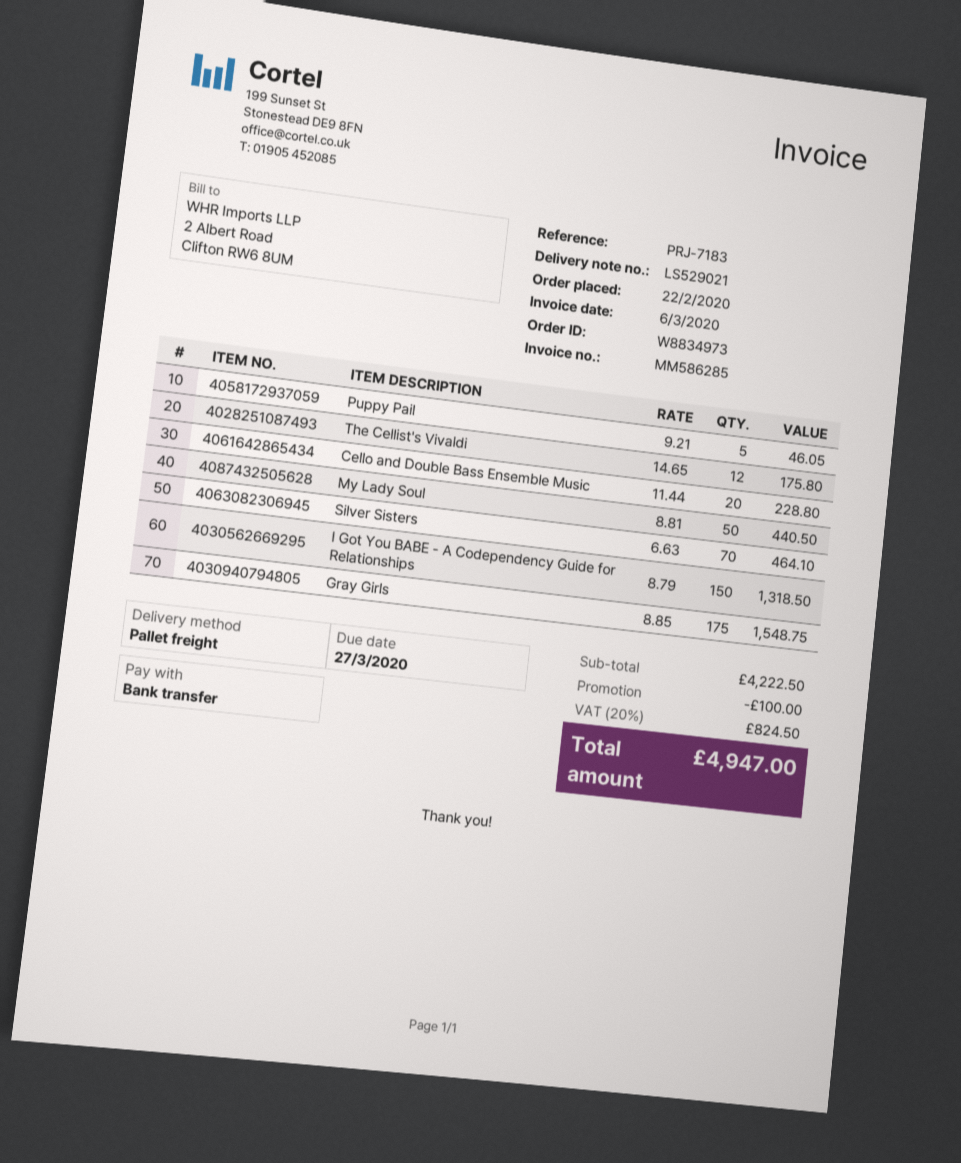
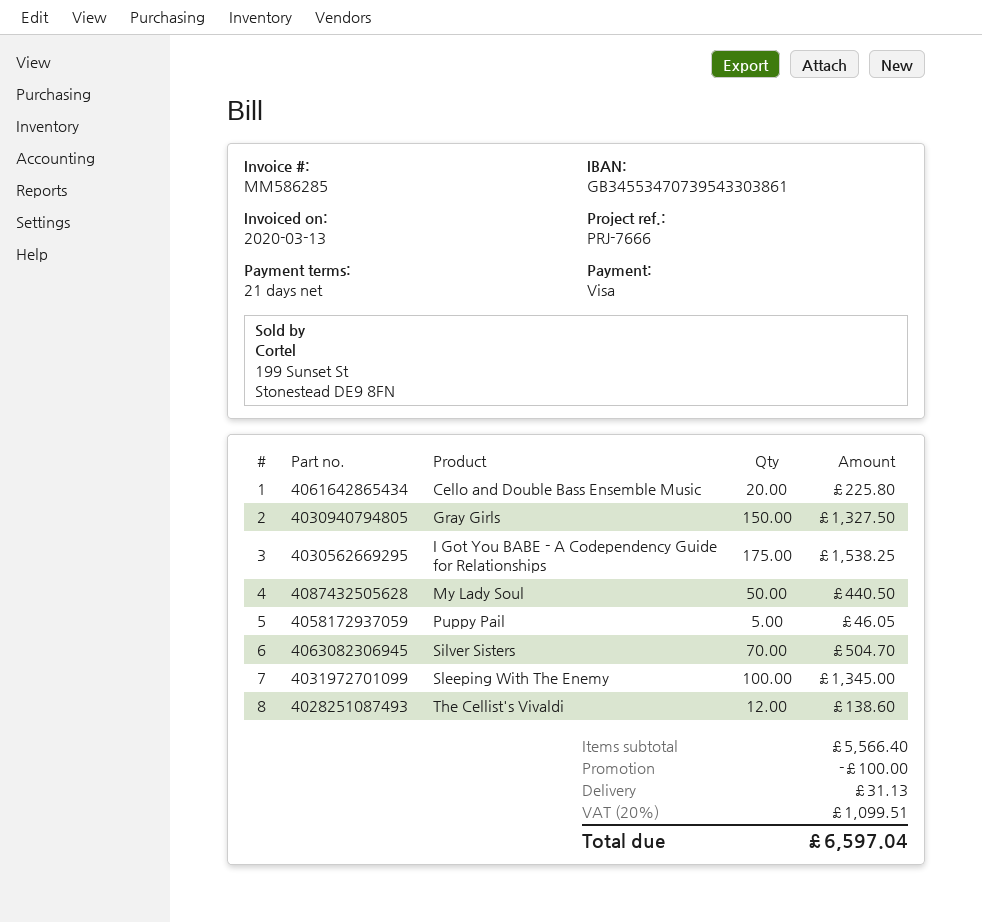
invoice date: 2020-03-06 -> 2020-03-13
reference: PRJ-7183 -> PRJ-7666
payment method: bank transfer -> Visa
The Cellist's Vivaldi: 12 for 175.80 -> 12 for 138.60
Cello and Double Bass Ensemble Music: 20 for 228.80 -> 20 for 225.80
Silver Sisters: 70 for 464.10 -> 70 for 504.70
I Got You BABE - A Codependency Guide for Relationships: 150 for 1318.50 -> 175 for 1538.25
Gray Girls: 175 for 1548.75 -> 150 for 1327.50
Sleeping With The Enemy: none -> 100 for 1345.00
subtotal: 4222.50 -> 5566.40
shipping: none -> 31.13
tax: 20% = 824.50 -> 20% = 1099.51
total: 4947.00 -> 6597.04

